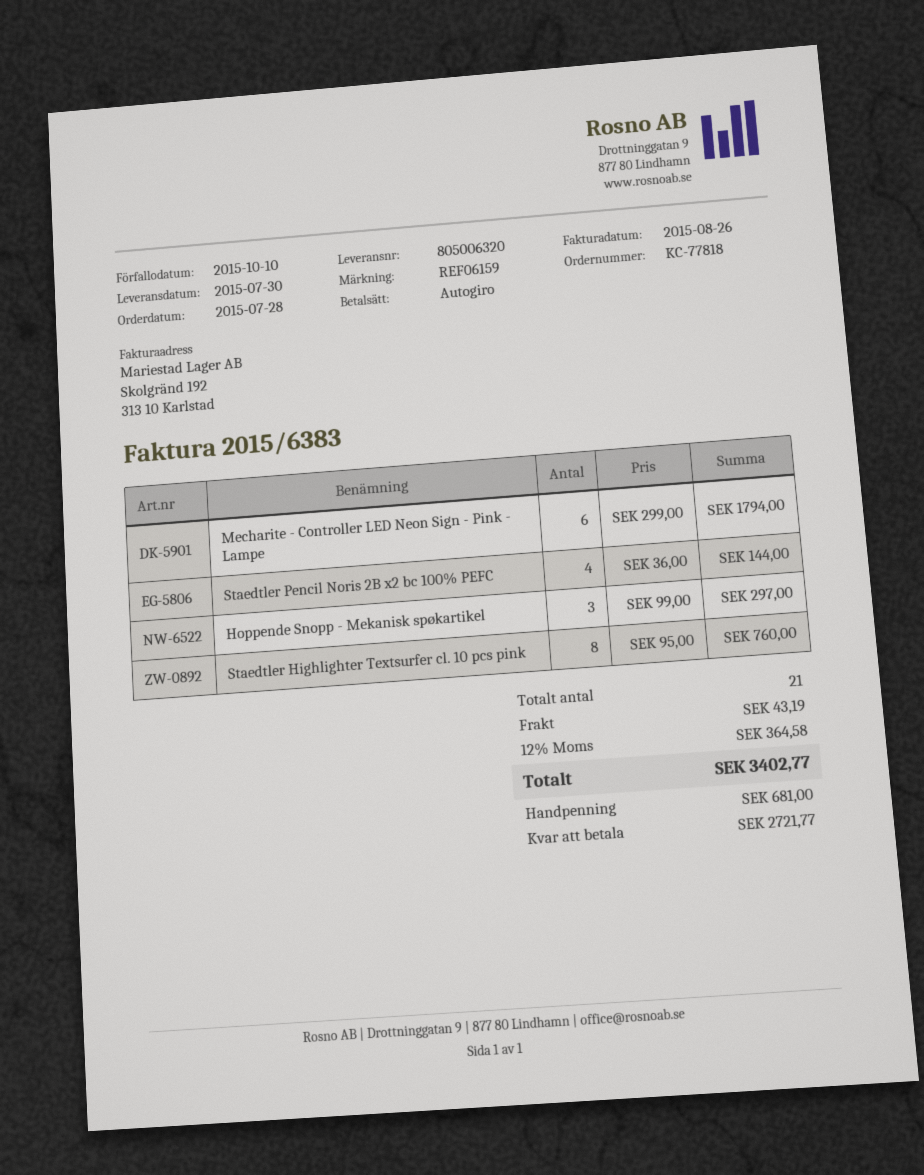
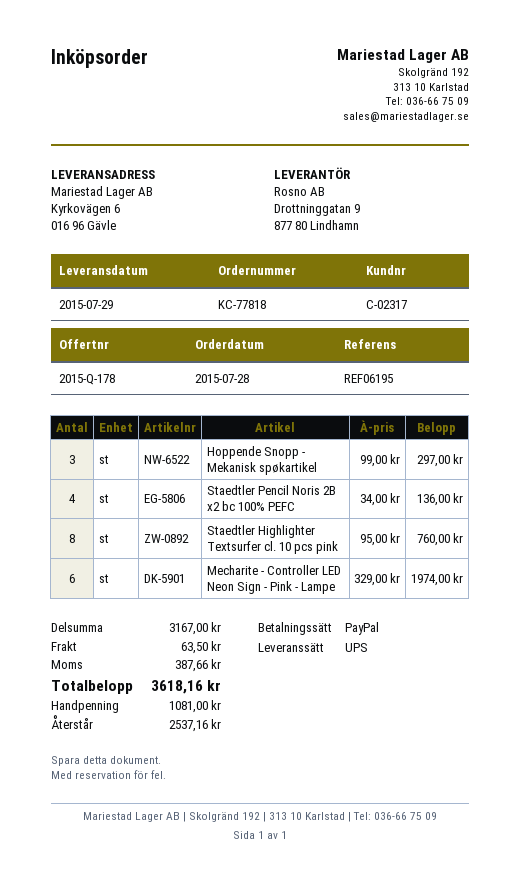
delivery date: 2015-07-30 -> 2015-07-29
reference: REF06159 -> REF06195
payment method: direct debit -> PayPal
Mecharite - Controller LED Neon Sign - Pink - Lampe: 6 x 299.00 = 1794.00 -> 6 x 329.00 = 1974.00
Staedtler Pencil Noris 2B x2 bc 100% PEFC: 4 x 36.00 = 144.00 -> 4 x 34.00 = 136.00
shipping: 43.19 -> 63.50
tax: 364.58 -> 387.66
total: 3402.77 -> 3618.16
deposit: 681.00 -> 1081.00
balance: 2721.77 -> 2537.16

